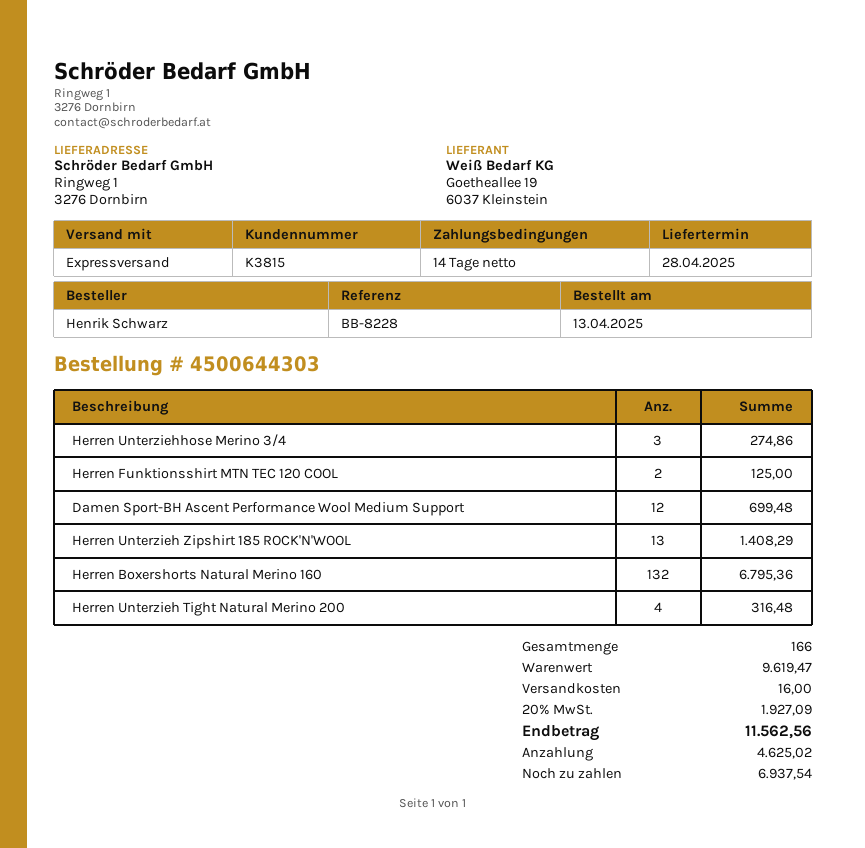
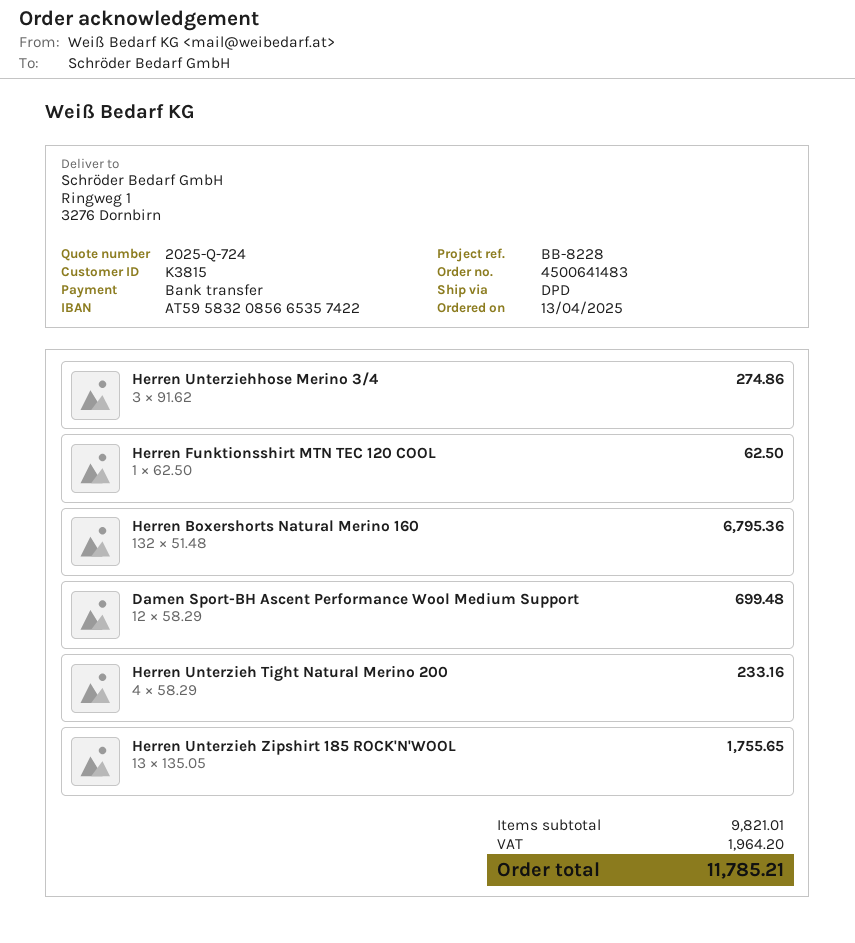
order number: 4500644303 -> 4500641483
shipping method: express -> DPD
Herren Funktionsshirt MTN TEC 120 COOL: 2 for 125.00 -> 1 for 62.50
Herren Unterzieh Zipshirt 185 ROCK'N'WOOL: 13 for 1408.29 -> 13 for 1755.65
Herren Unterzieh Tight Natural Merino 200: 4 for 316.48 -> 4 for 233.16
subtotal: 9619.47 -> 9821.01
shipping: 16.00 -> none
tax: 1927.09 -> 1964.20
total: 11562.56 -> 11785.21

